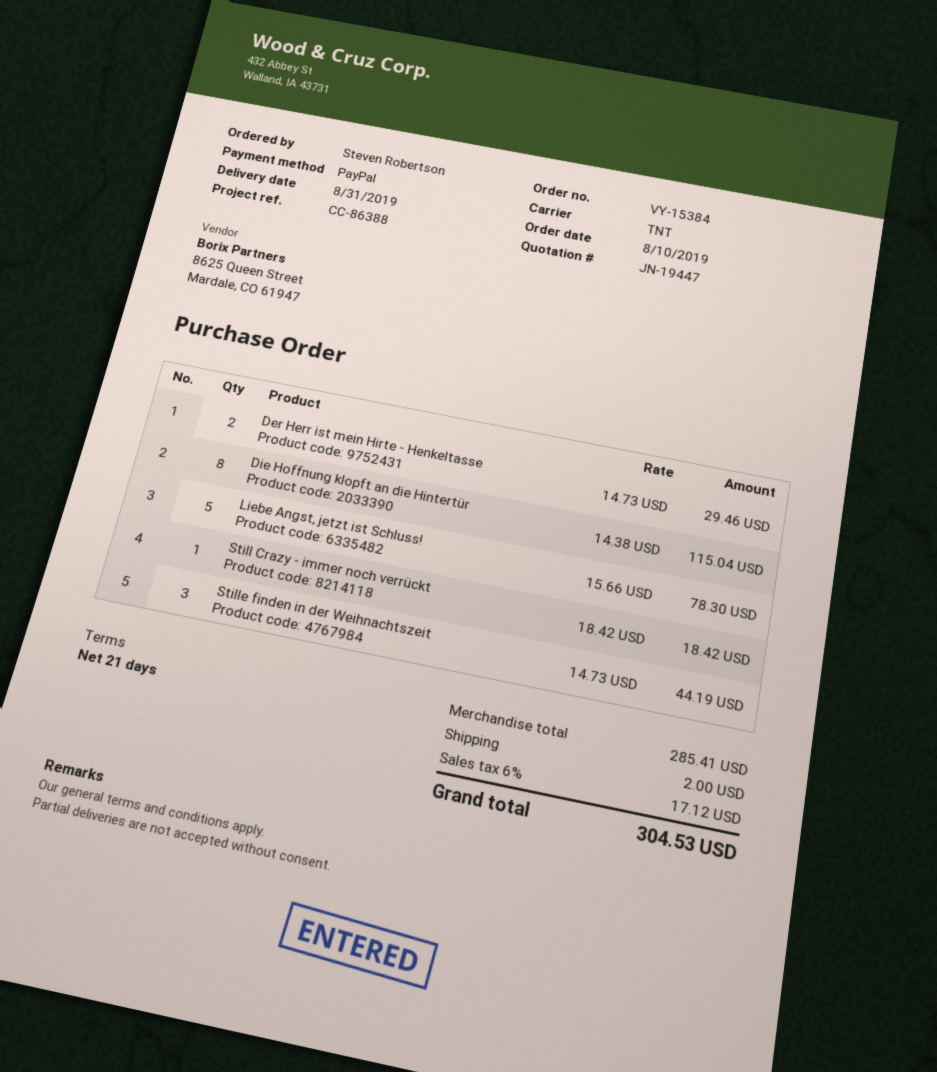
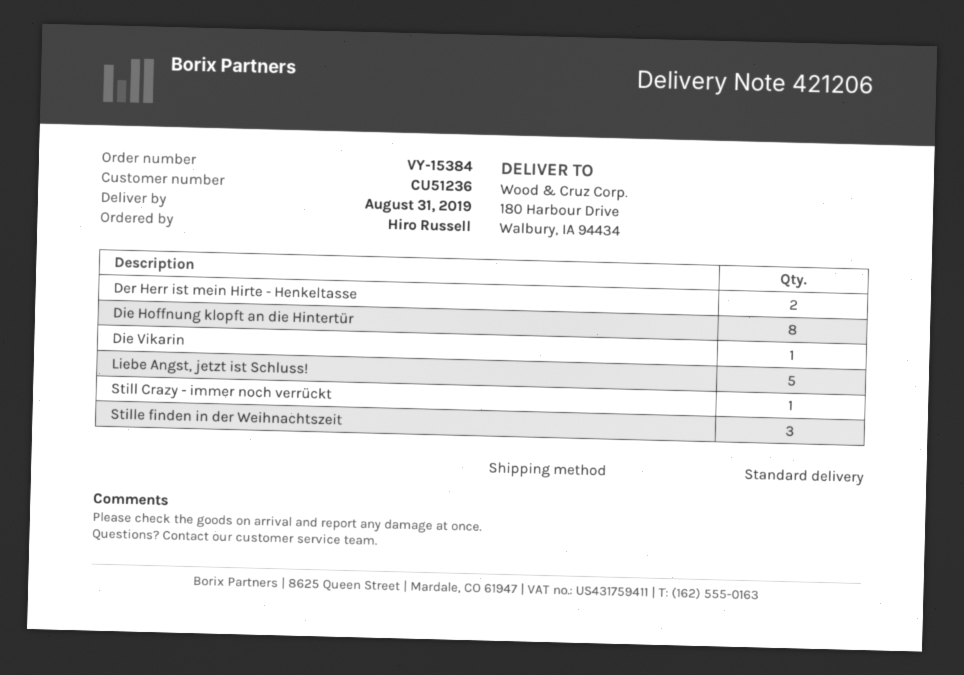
ordered by: Steven Robertson -> Hiro Russell
shipping method: TNT -> standard
Die Vikarin: none -> 1

